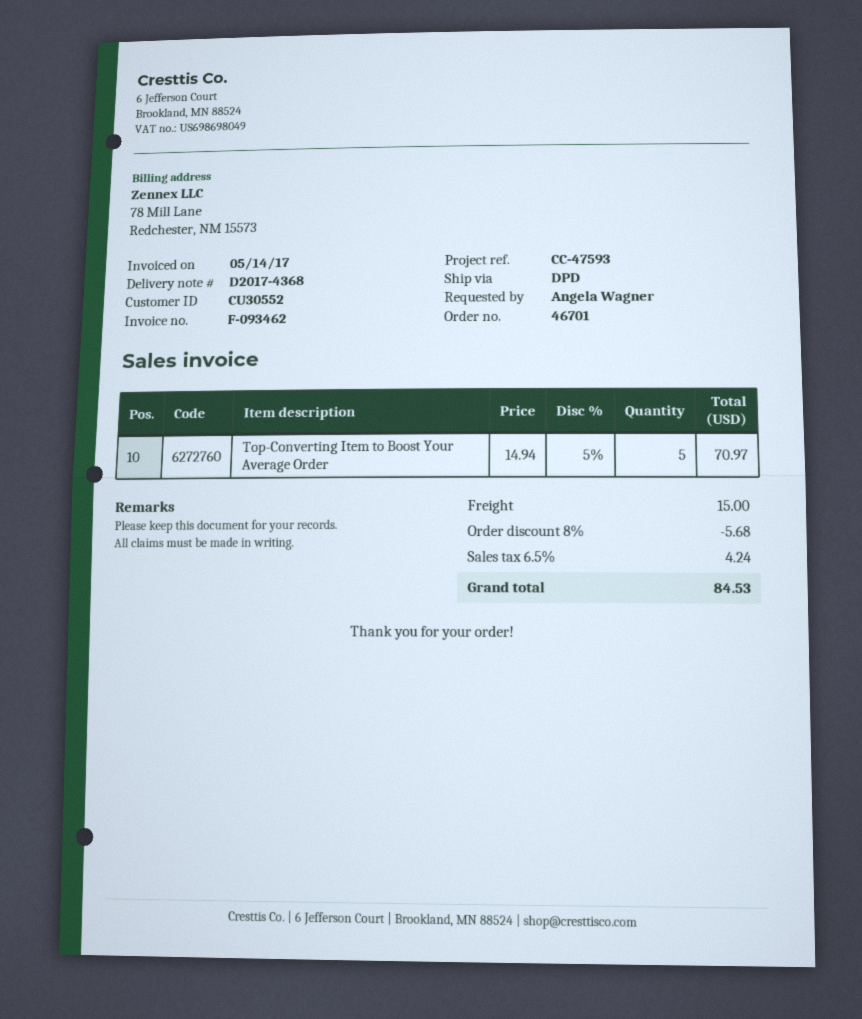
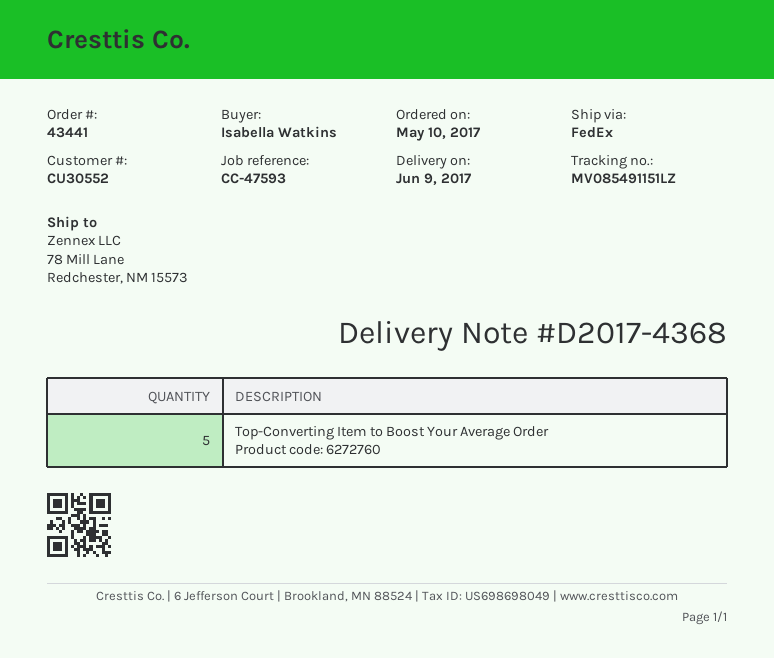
order number: 46701 -> 43441
ordered by: Angela Wagner -> Isabella Watkins
shipping method: DPD -> FedEx

